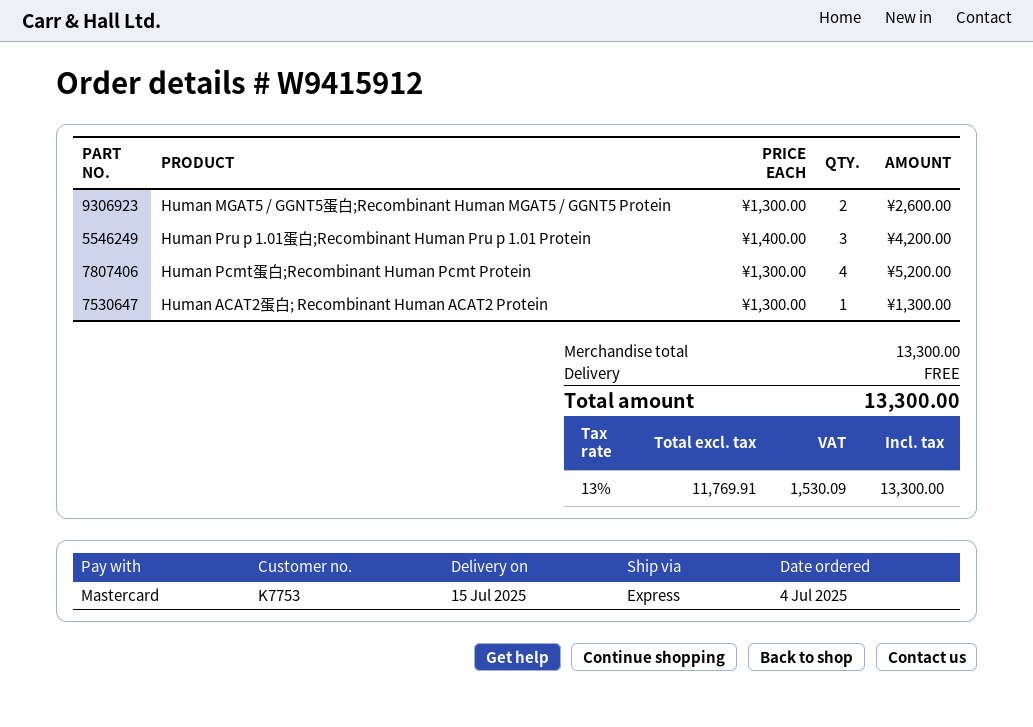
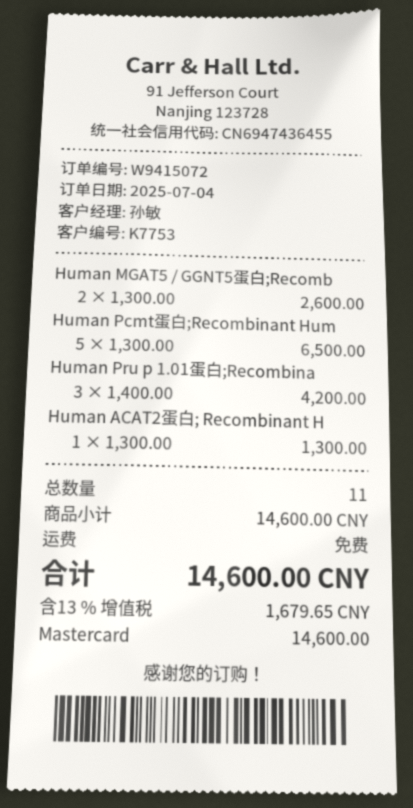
order number: W9415912 -> W9415072
Human Pcmt蛋白;Recombinant Human Pcmt Protein: 4 x 1300.00 = 5200.00 -> 5 x 1300.00 = 6500.00
subtotal: 13300.00 -> 14600.00
tax: 13% = 1530.09 -> 13% = 1679.65
total: 13300.00 -> 14600.00

